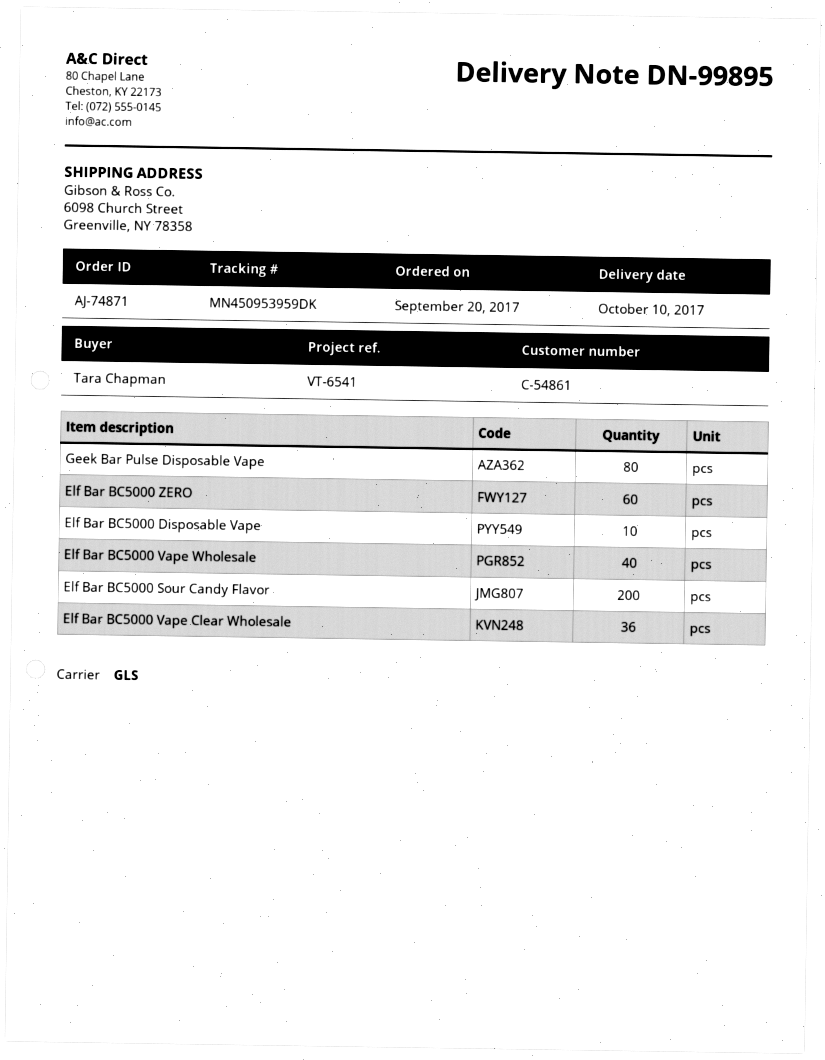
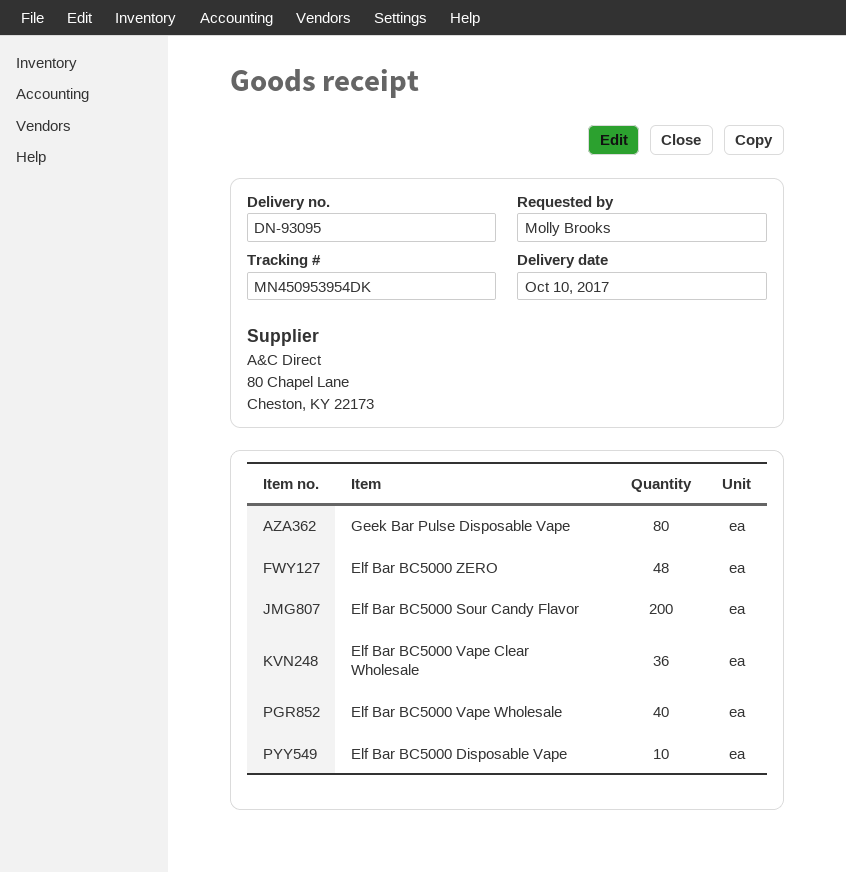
delivery note number: DN-99895 -> DN-93095
ordered by: Tara Chapman -> Molly Brooks
tracking number: MN450953959DK -> MN450953954DK
Elf Bar BC5000 ZERO: 60 -> 48

